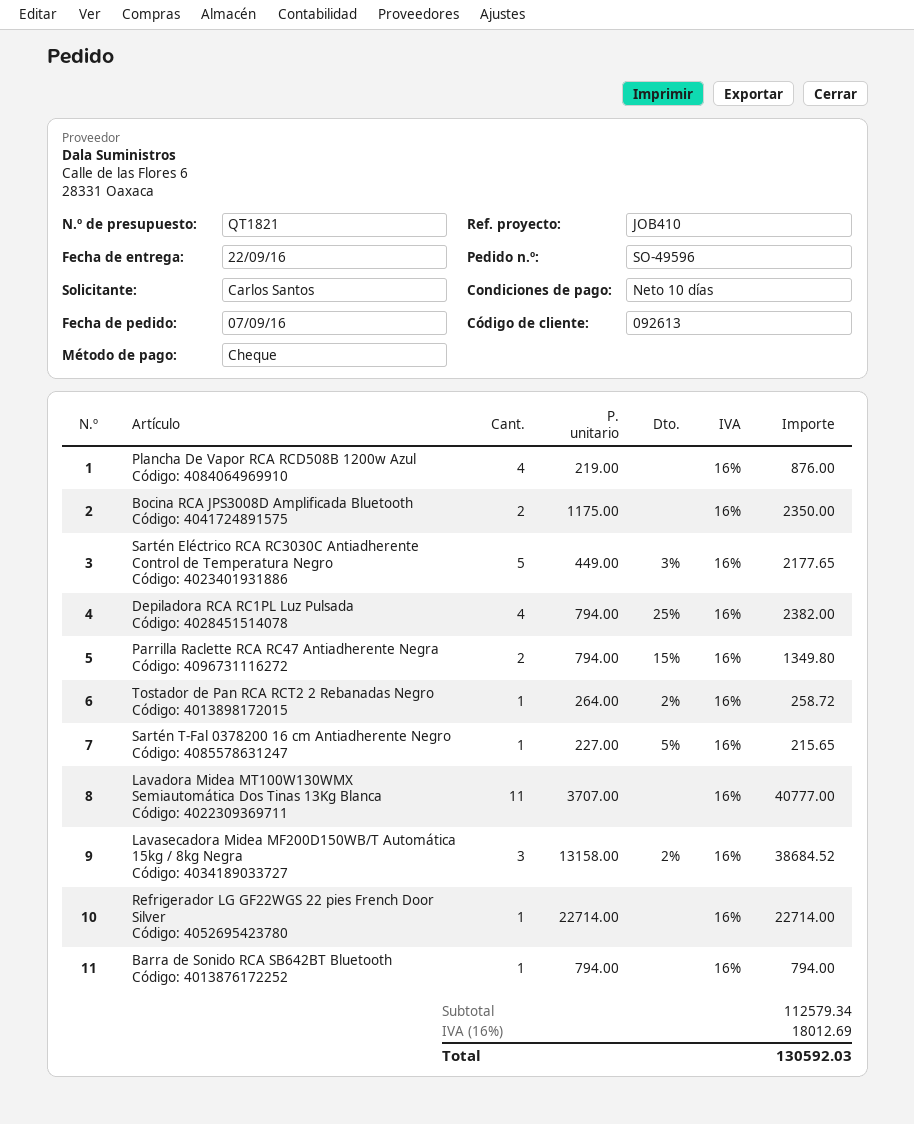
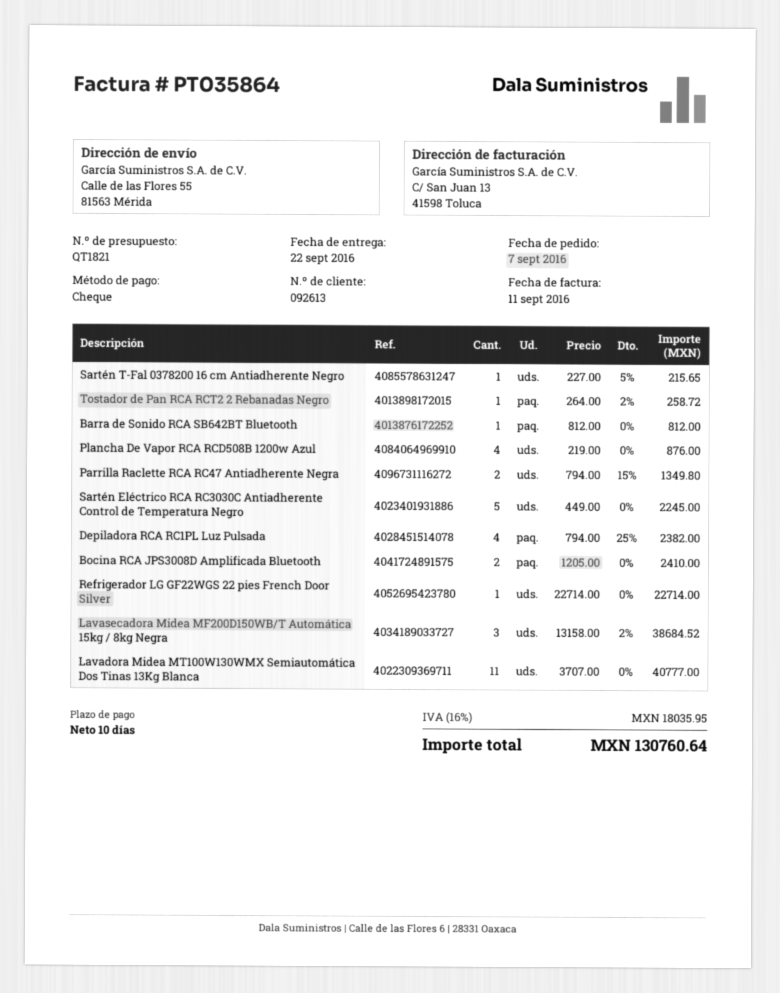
Bocina RCA JPS3008D Amplificada Bluetooth: 2 x 1175.00 = 2350.00 -> 2 x 1205.00 = 2410.00
Sartén Eléctrico RCA RC3030C Antiadherente Control de Temperatura Negro: 5 x 449.00 - 3% = 2177.65 -> 5 x 449.00 = 2245.00
Barra de Sonido RCA SB642BT Bluetooth: 1 x 794.00 = 794.00 -> 1 x 812.00 = 812.00
tax: 16% = 18012.69 -> 16% = 18035.95
total: 130592.03 -> 130760.64

